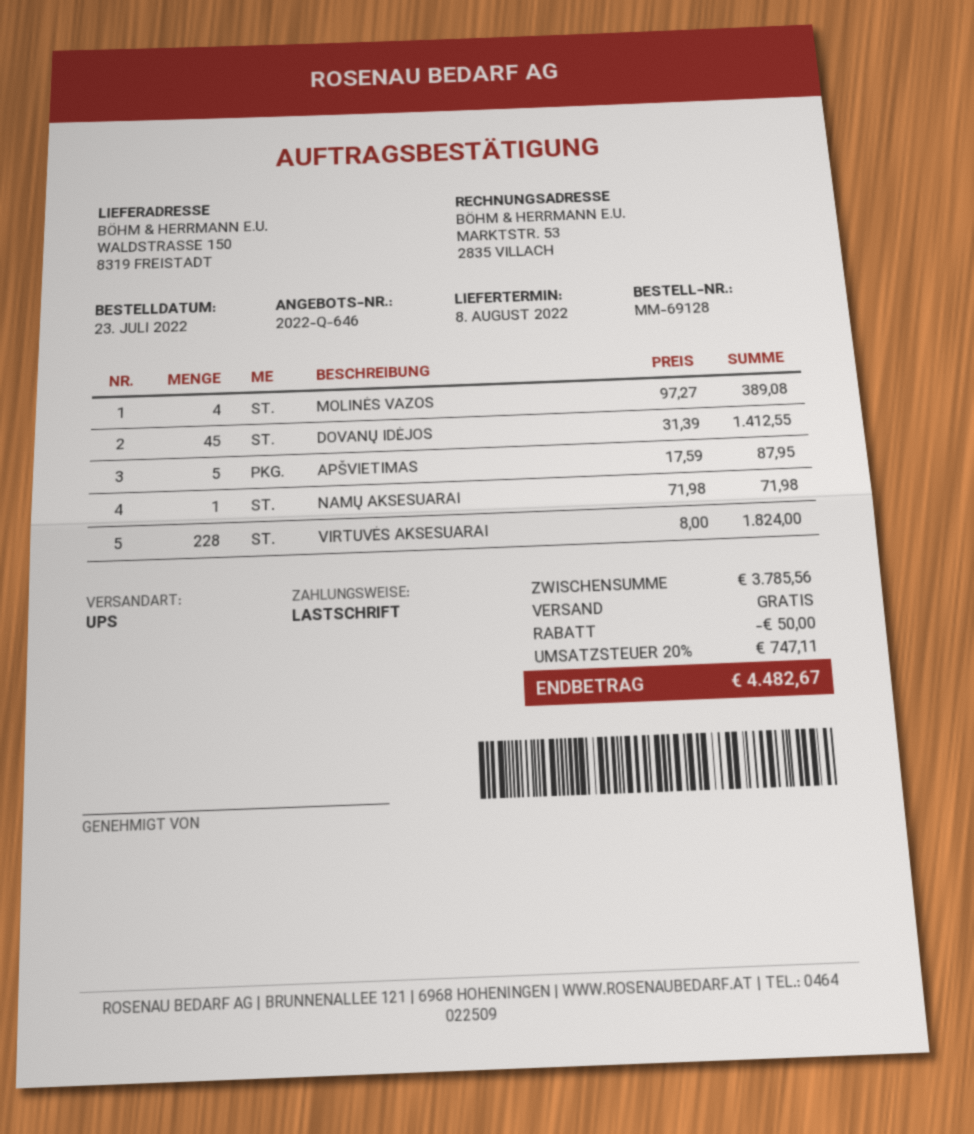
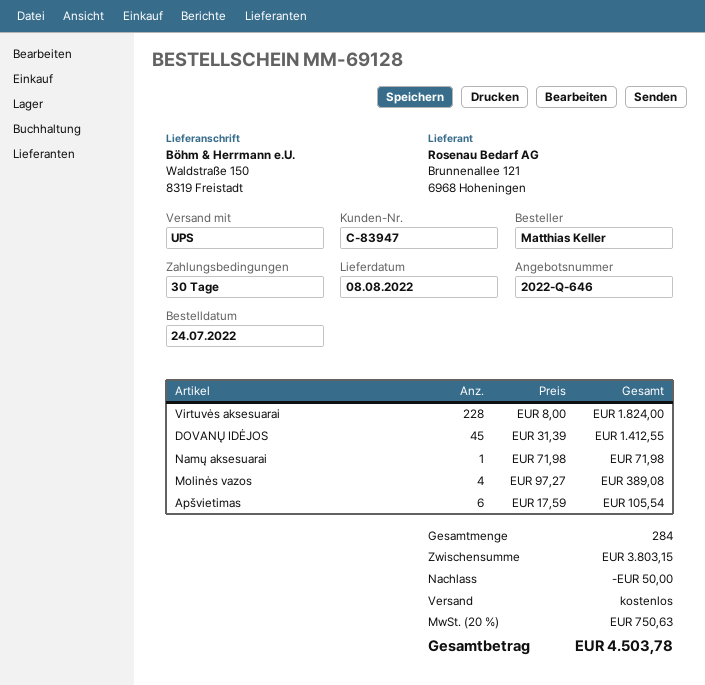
order date: 2022-07-23 -> 2022-07-24
APŠVIETIMAS: 5 x 17.59 = 87.95 -> 6 x 17.59 = 105.54
subtotal: 3785.56 -> 3803.15
tax: 20% = 747.11 -> 20% = 750.63
total: 4482.67 -> 4503.78

